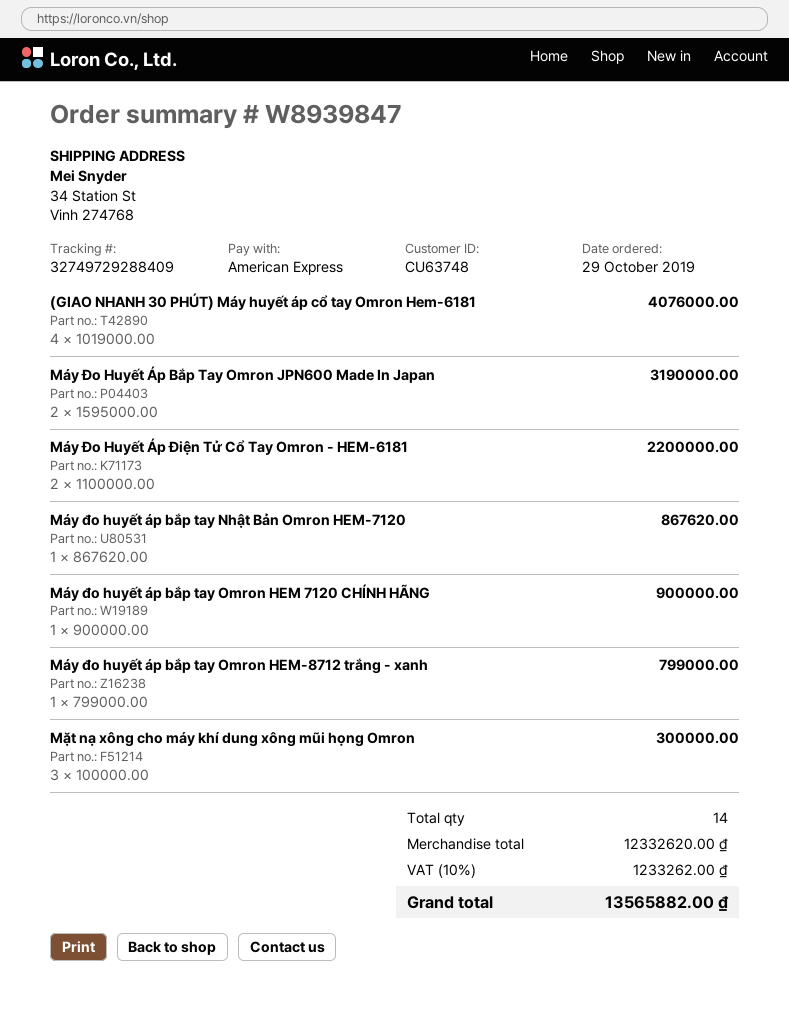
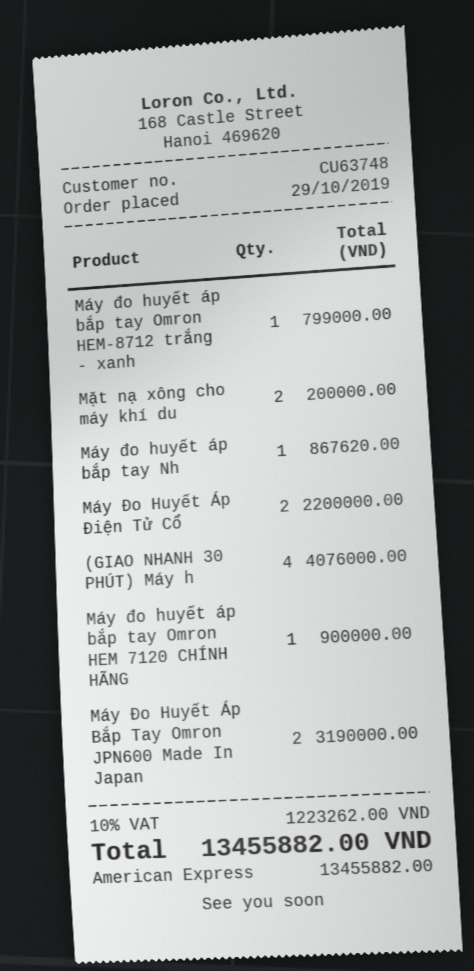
Mặt nạ xông cho máy khí dung xông mũi họng Omron: 3 for 300000.00 -> 2 for 200000.00
tax: 10% = 1233262.00 -> 10% = 1223262.00
total: 13565882.00 -> 13455882.00

